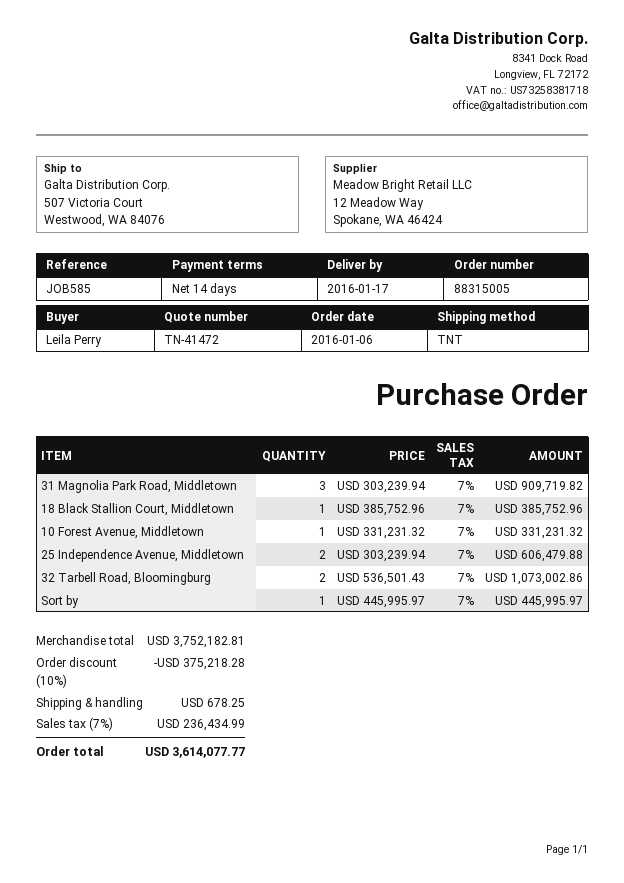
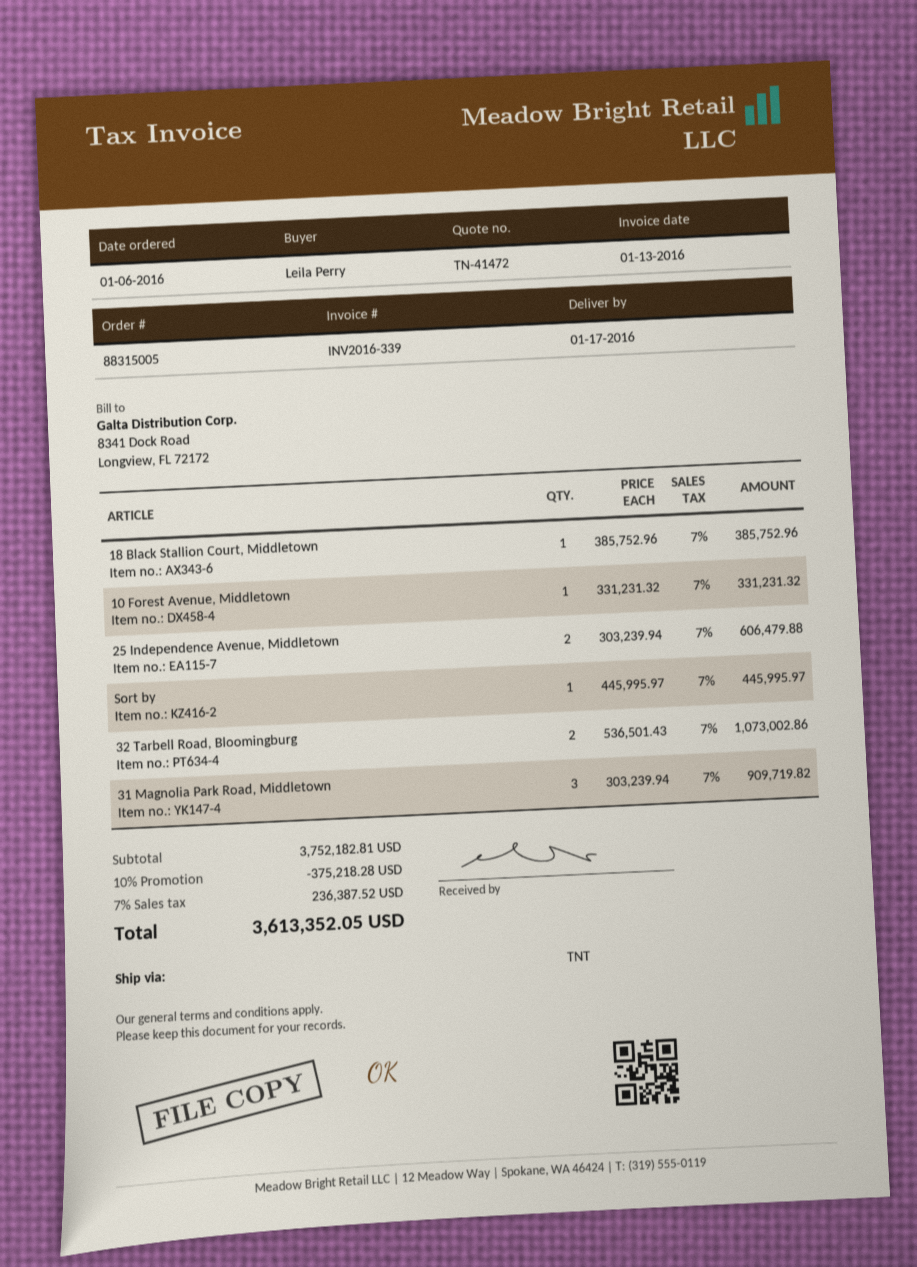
shipping: 678.25 -> none
tax: 7% = 236434.99 -> 7% = 236387.52
total: 3614077.77 -> 3613352.05

